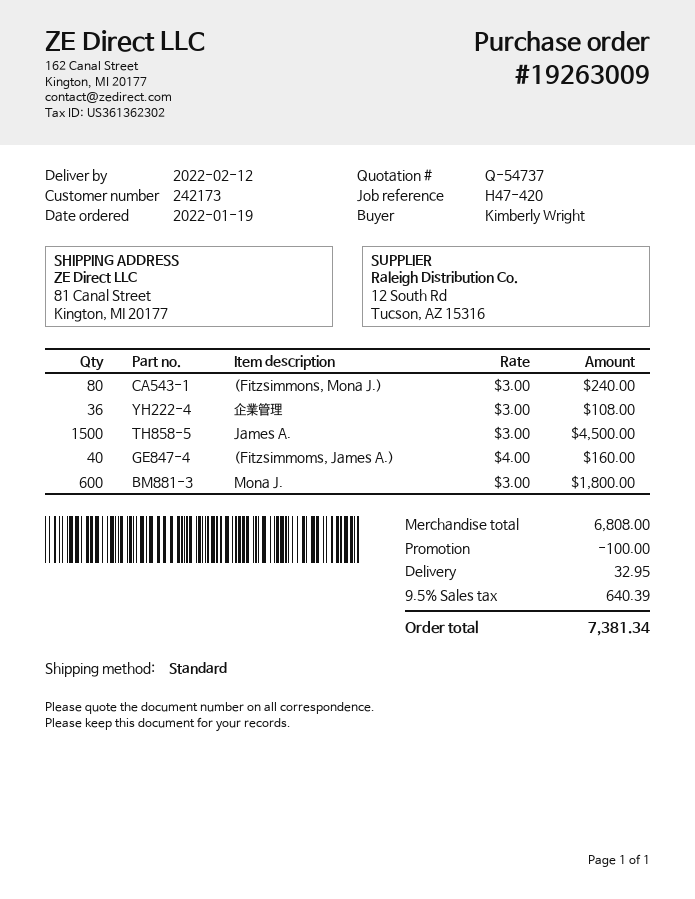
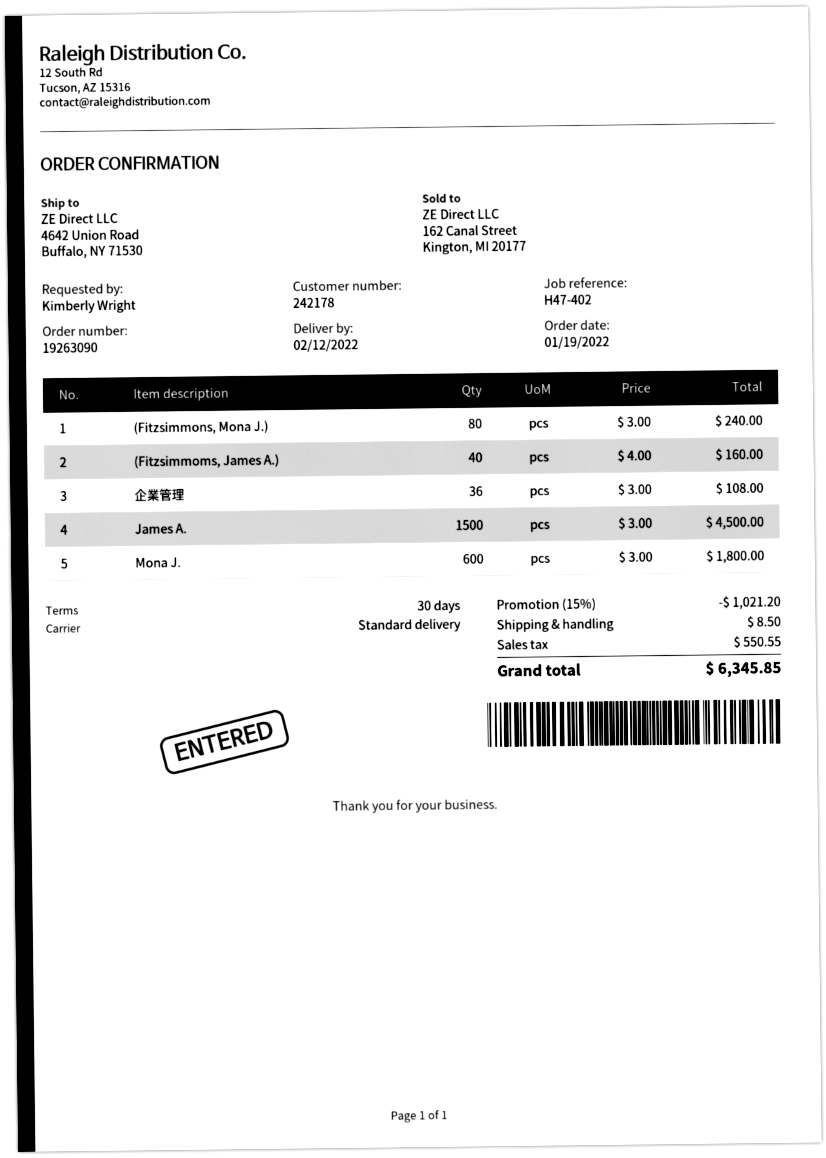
order number: 19263009 -> 19263090
customer number: 242173 -> 242178
reference: H47-420 -> H47-402
ship to: 81 Canal Street, Kington, MI 20177 -> 4642 Union Road, Buffalo, NY 71530
discount: 100.00 -> 1021.20
shipping: 32.95 -> 8.50
tax: 640.39 -> 550.55
total: 7381.34 -> 6345.85

